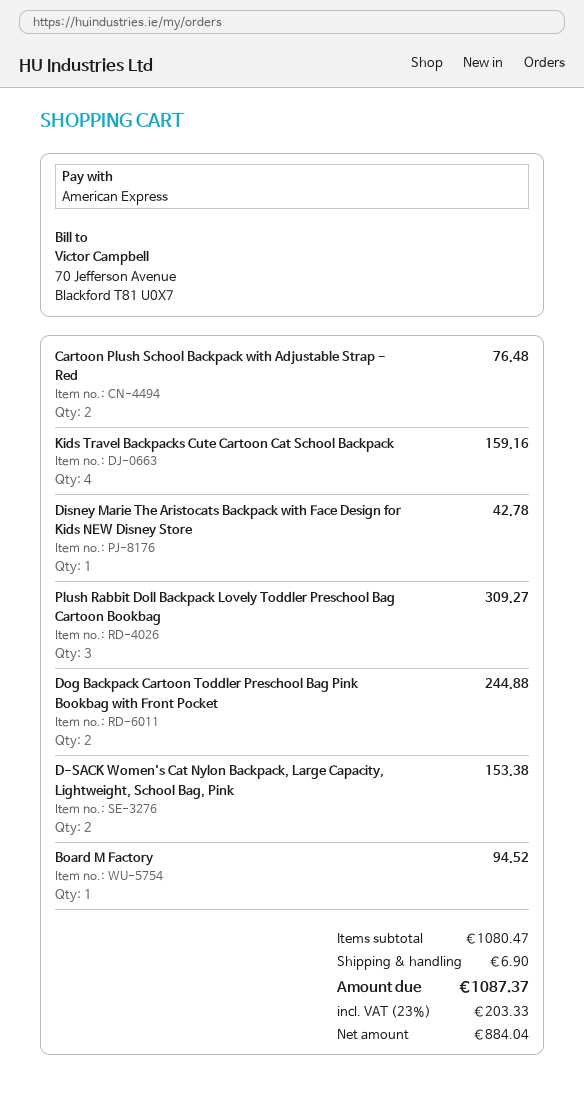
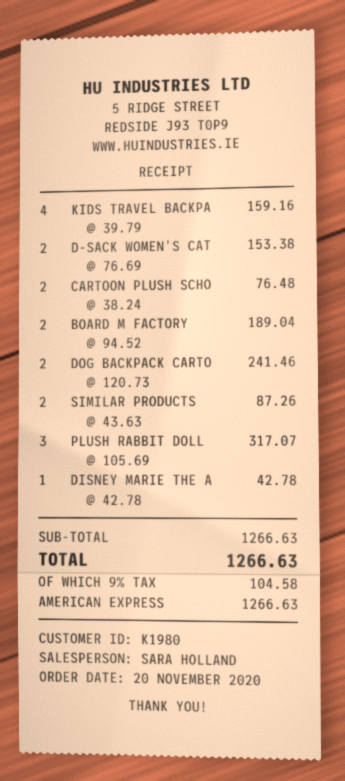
Plush Rabbit Doll Backpack Lovely Toddler Preschool Bag Cartoon Bookbag: 3 for 309.27 -> 3 for 317.07
Dog Backpack Cartoon Toddler Preschool Bag Pink Bookbag with Front Pocket: 2 for 244.88 -> 2 for 241.46
Board M Factory: 1 for 94.52 -> 2 for 189.04
SIMILAR PRODUCTS: none -> 2 for 87.26
subtotal: 1080.47 -> 1266.63
shipping: 6.90 -> none
tax: 23% = 203.33 -> 9% = 104.58
total: 1087.37 -> 1266.63

